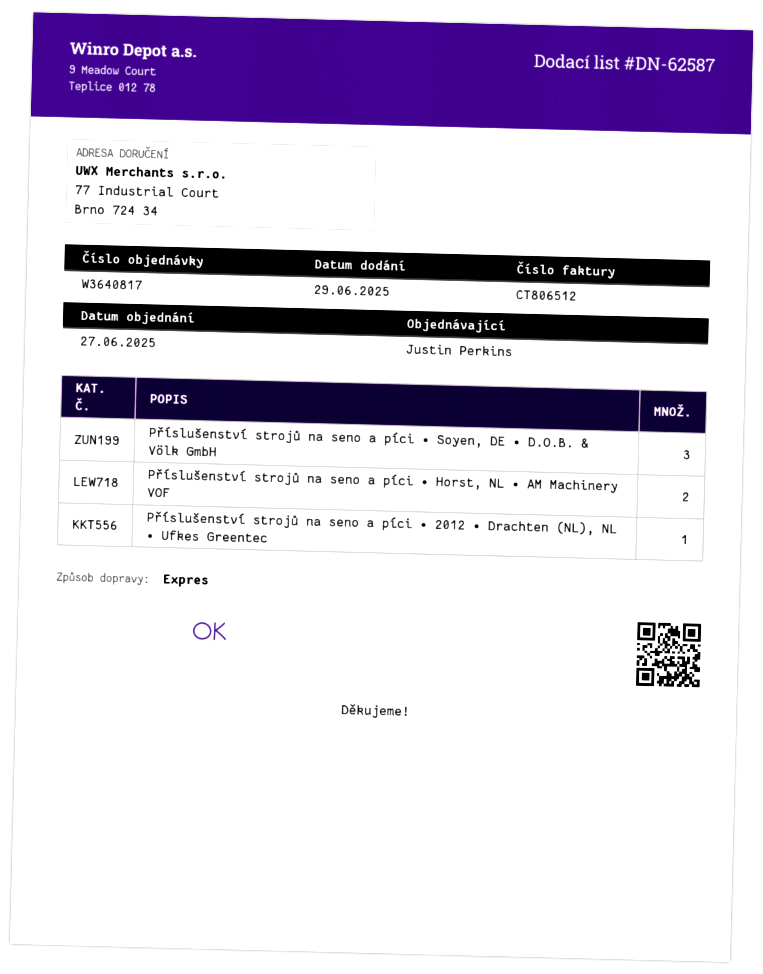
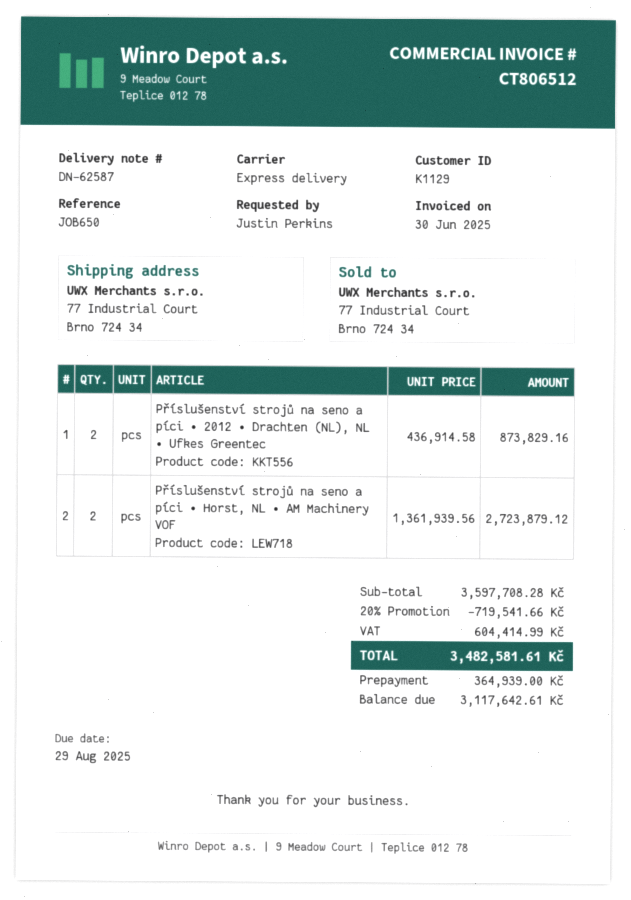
Příslušenství strojů na seno a píci • Soyen, DE • D.O.B. & Völk GmbH: 3 -> none
Příslušenství strojů na seno a píci • 2012 • Drachten (NL), NL • Ufkes Greentec: 1 -> 2

